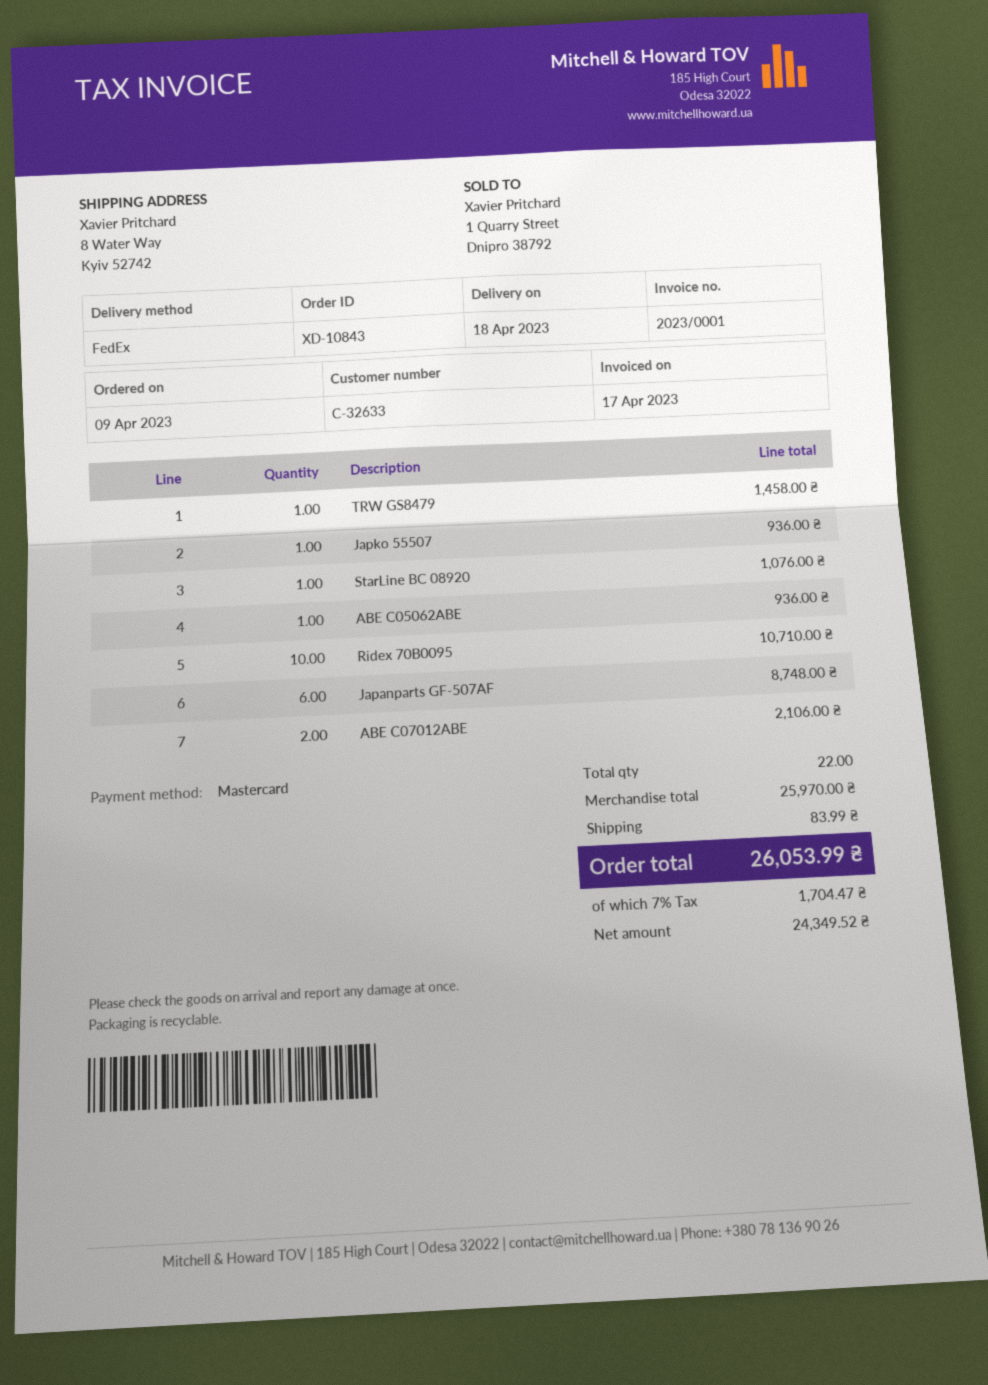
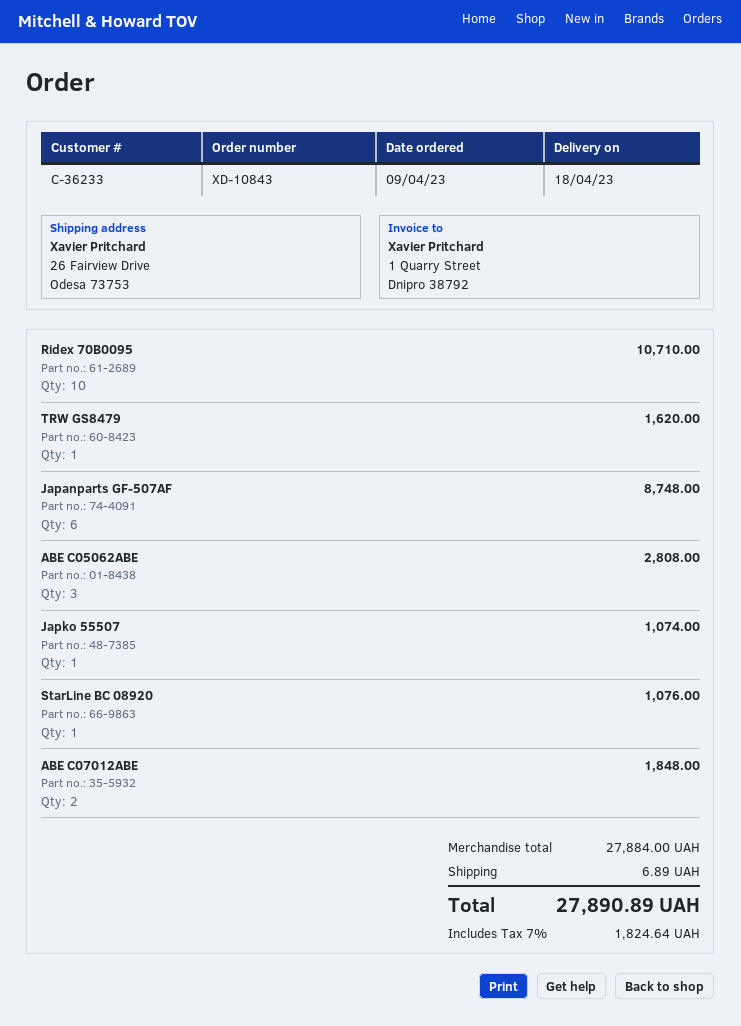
customer number: C-32633 -> C-36233
ship to: 8 Water Way, Kyiv 52742 -> 26 Fairview Drive, Odesa 73753
TRW GS8479: 1 for 1458.00 -> 1 for 1620.00
Japko 55507: 1 for 936.00 -> 1 for 1074.00
ABE C05062ABE: 1 for 936.00 -> 3 for 2808.00
ABE C07012ABE: 2 for 2106.00 -> 2 for 1848.00
subtotal: 25970.00 -> 27884.00
shipping: 83.99 -> 6.89
tax: 7% = 1704.47 -> 7% = 1824.64
total: 26053.99 -> 27890.89

